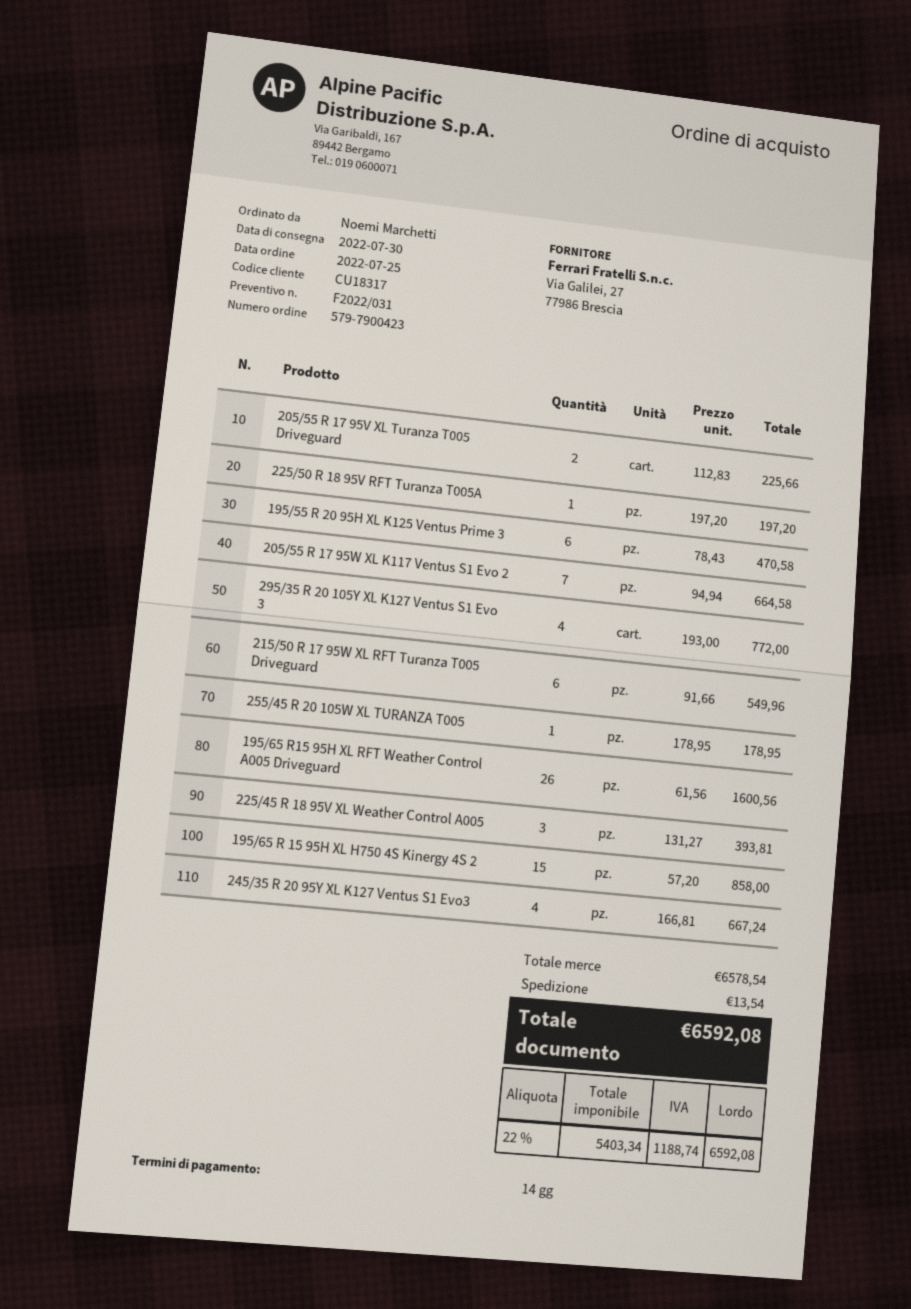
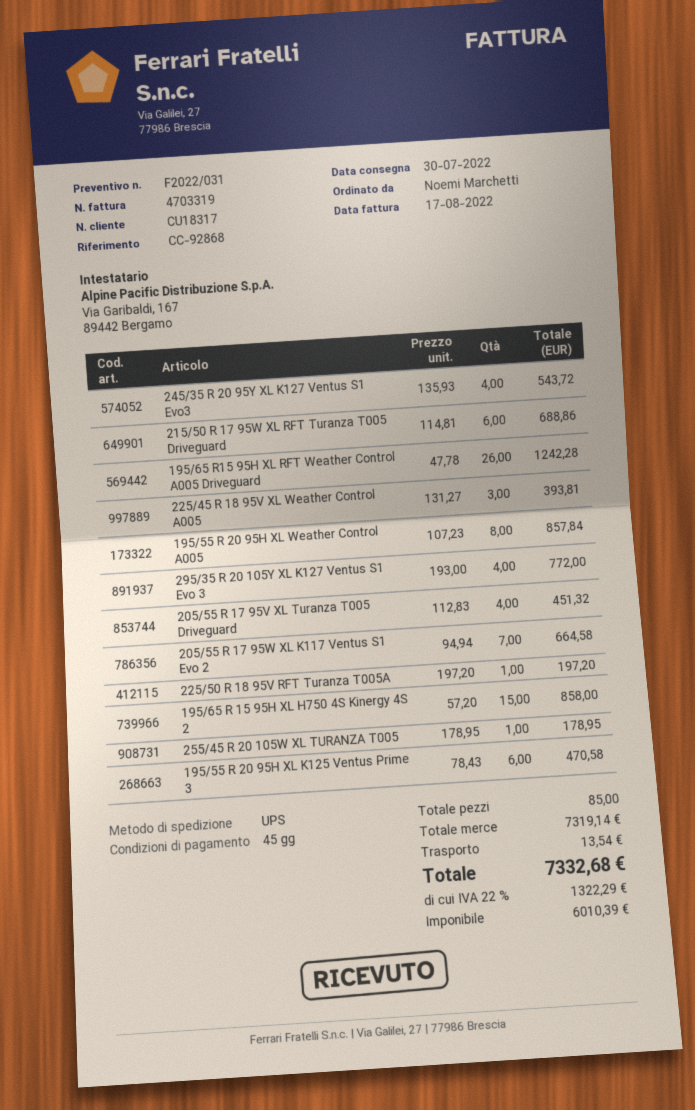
payment terms: 14 days -> 45 days
205/55 R 17 95V XL Turanza T005 Driveguard: 2 x 112.83 = 225.66 -> 4 x 112.83 = 451.32
215/50 R 17 95W XL RFT Turanza T005 Driveguard: 6 x 91.66 = 549.96 -> 6 x 114.81 = 688.86
195/65 R15 95H XL RFT Weather Control A005 Driveguard: 26 x 61.56 = 1600.56 -> 26 x 47.78 = 1242.28
245/35 R 20 95Y XL K127 Ventus S1 Evo3: 4 x 166.81 = 667.24 -> 4 x 135.93 = 543.72
195/55 R 20 95H XL Weather Control A005: none -> 8 x 107.23 = 857.84
subtotal: 6578.54 -> 7319.14
net: 5403.34 -> 6010.39
tax: 22% = 1188.74 -> 22% = 1322.29
total: 6592.08 -> 7332.68

